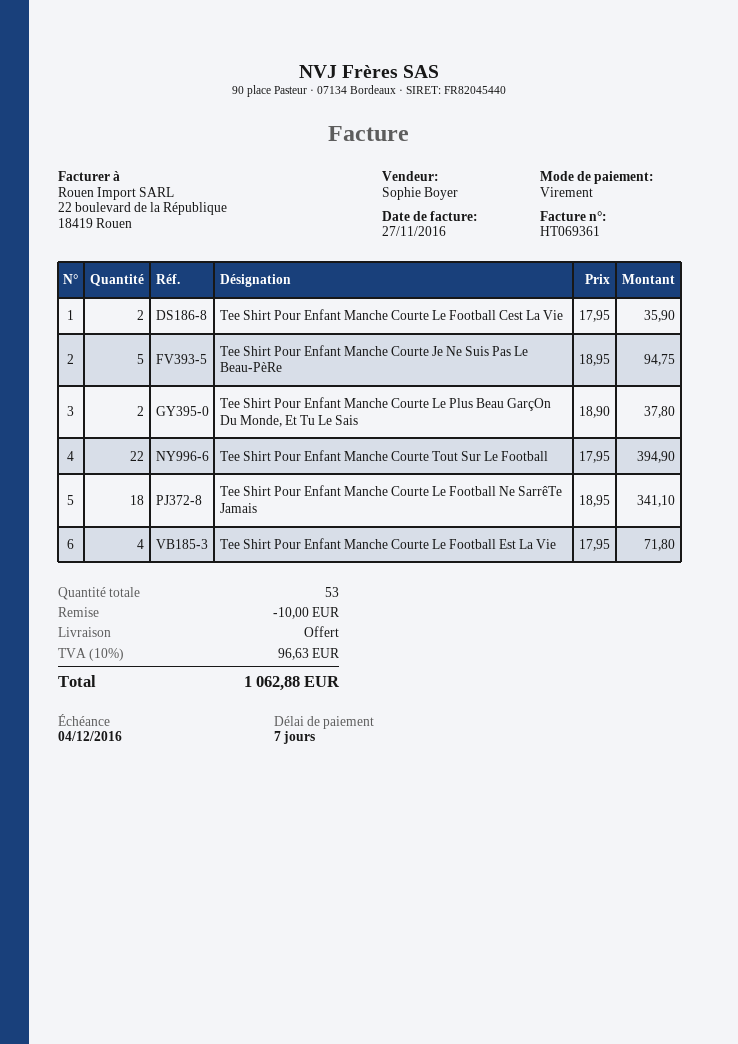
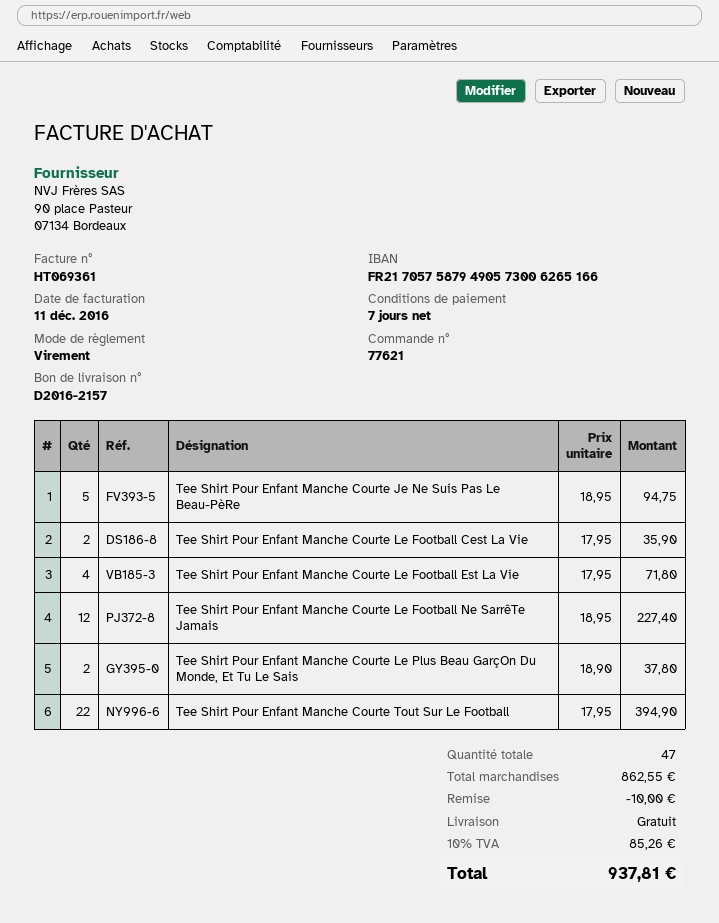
invoice date: 2016-11-27 -> 2016-12-11
Tee Shirt Pour Enfant Manche Courte Le Football Ne SarrêTe Jamais: 18 x 18.95 = 341.10 -> 12 x 18.95 = 227.40
total quantity: 53 -> 47
tax: 10% = 96.63 -> 10% = 85.26
total: 1062.88 -> 937.81

